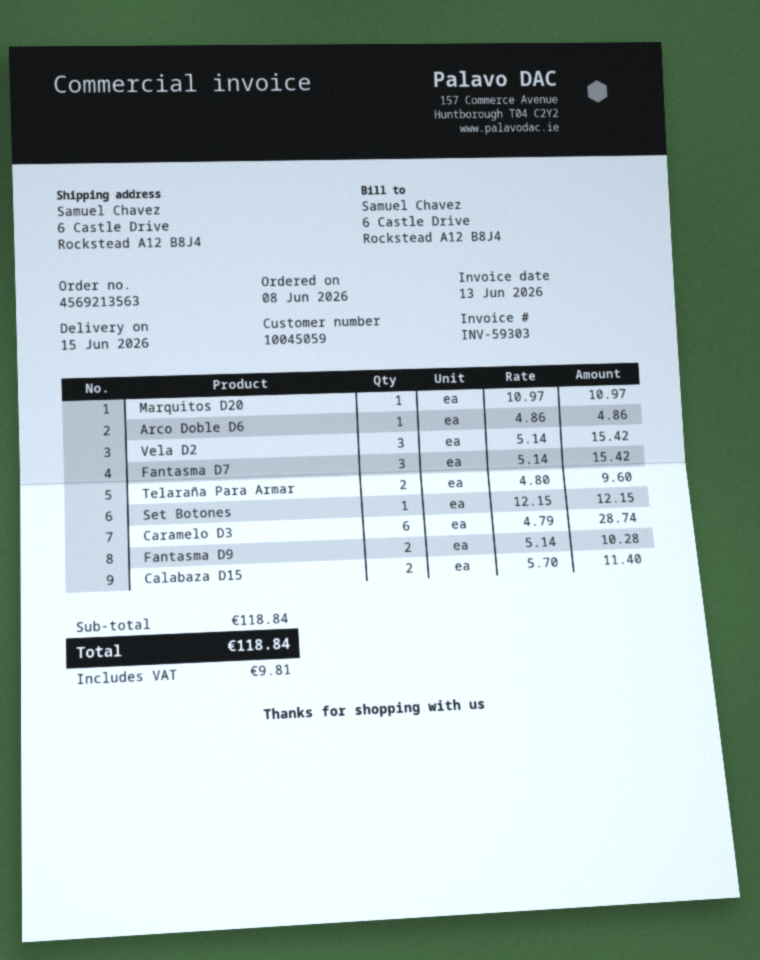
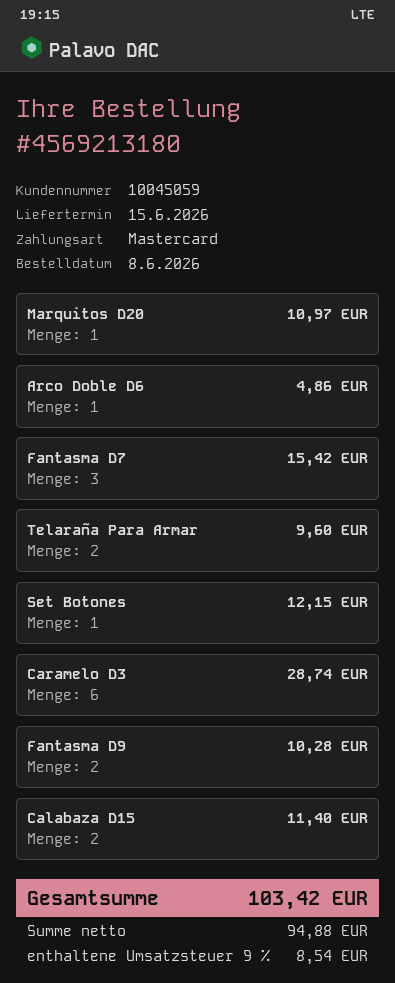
order number: 4569213563 -> 4569213180
Vela D2: 3 for 15.42 -> none
tax: 9.81 -> 8.54
total: 118.84 -> 103.42

